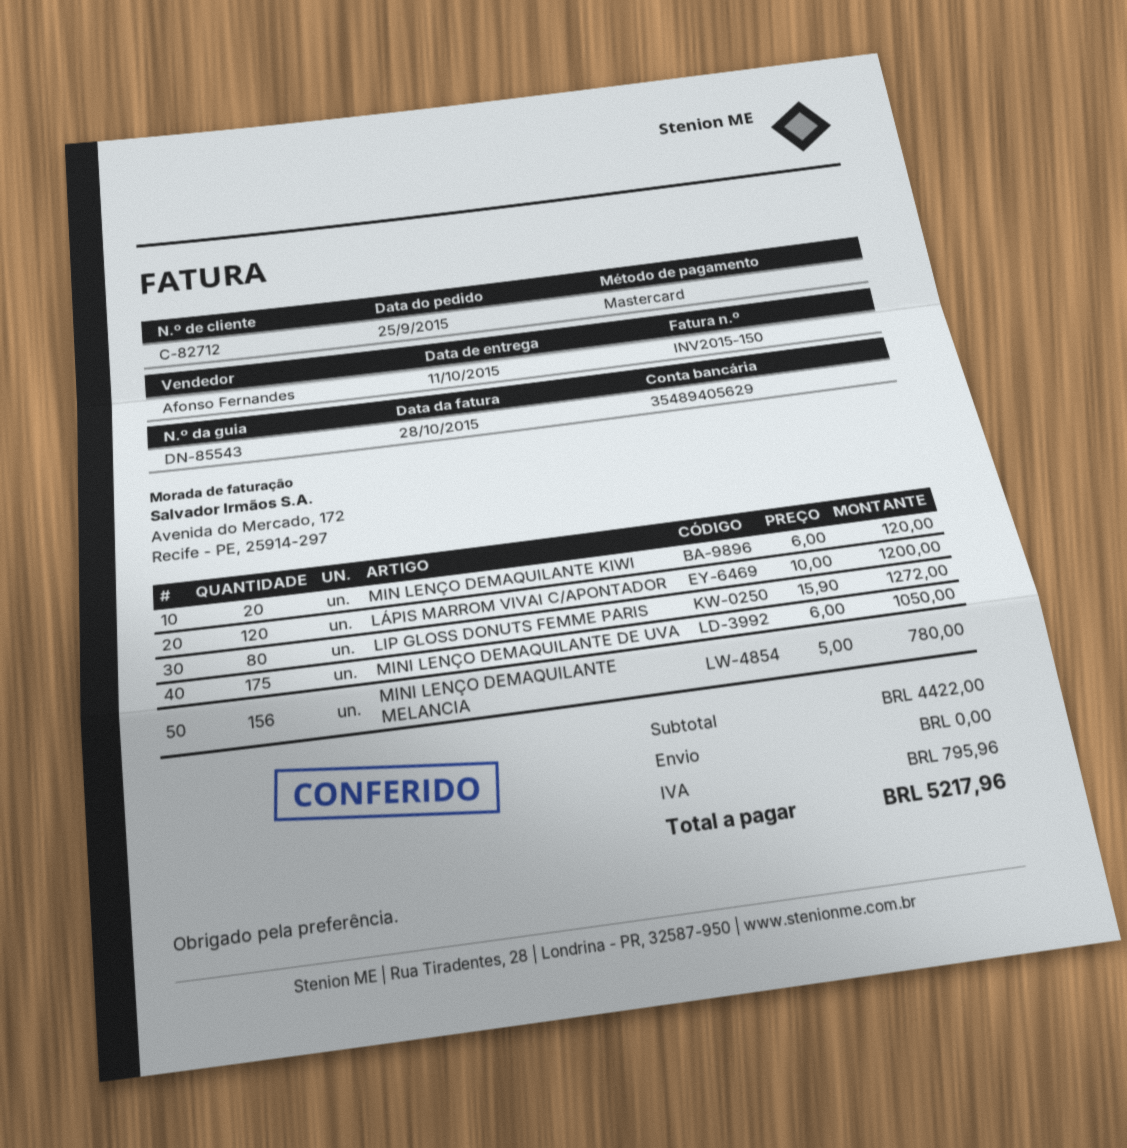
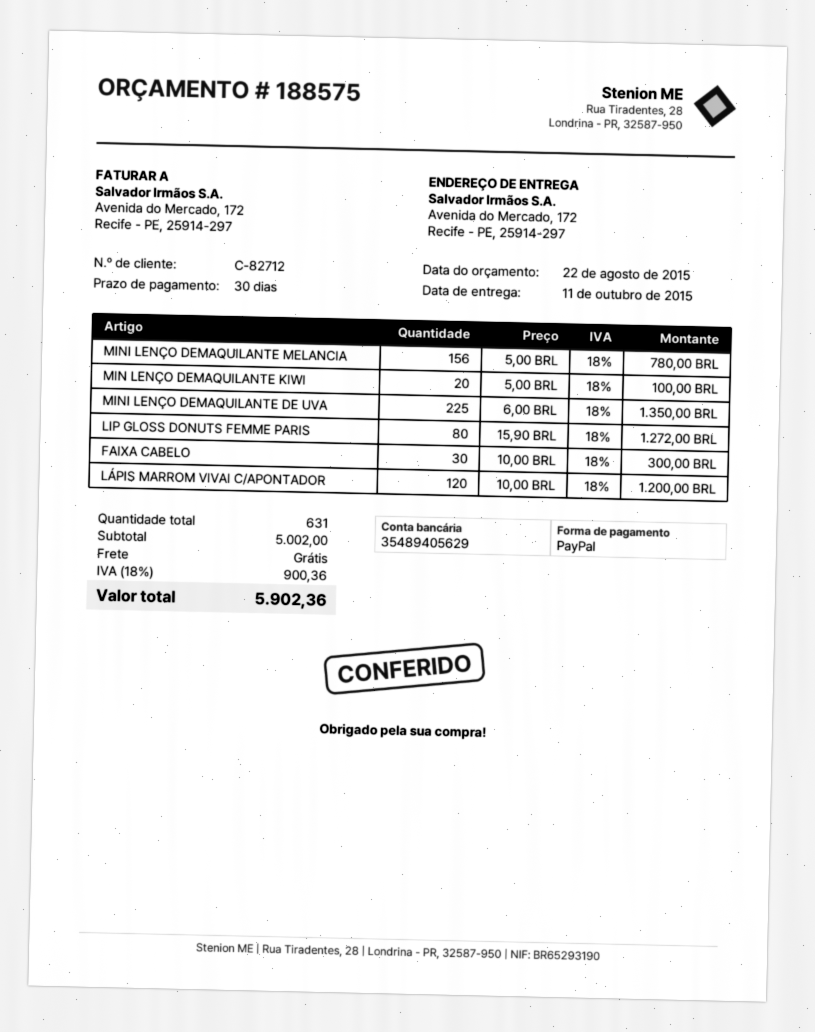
payment method: Mastercard -> PayPal
MIN LENÇO DEMAQUILANTE KIWI: 20 x 6.00 = 120.00 -> 20 x 5.00 = 100.00
MINI LENÇO DEMAQUILANTE DE UVA: 175 x 6.00 = 1050.00 -> 225 x 6.00 = 1350.00
FAIXA CABELO: none -> 30 x 10.00 = 300.00
subtotal: 4422.00 -> 5002.00
tax: 795.96 -> 900.36
total: 5217.96 -> 5902.36

